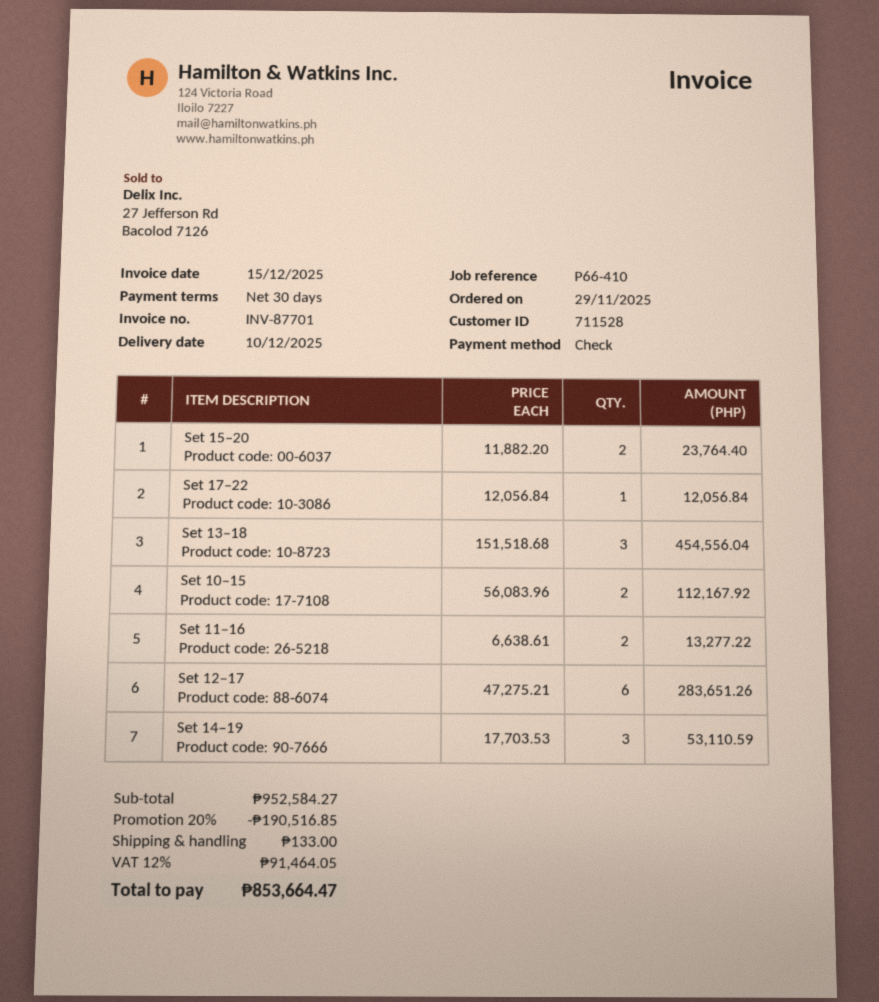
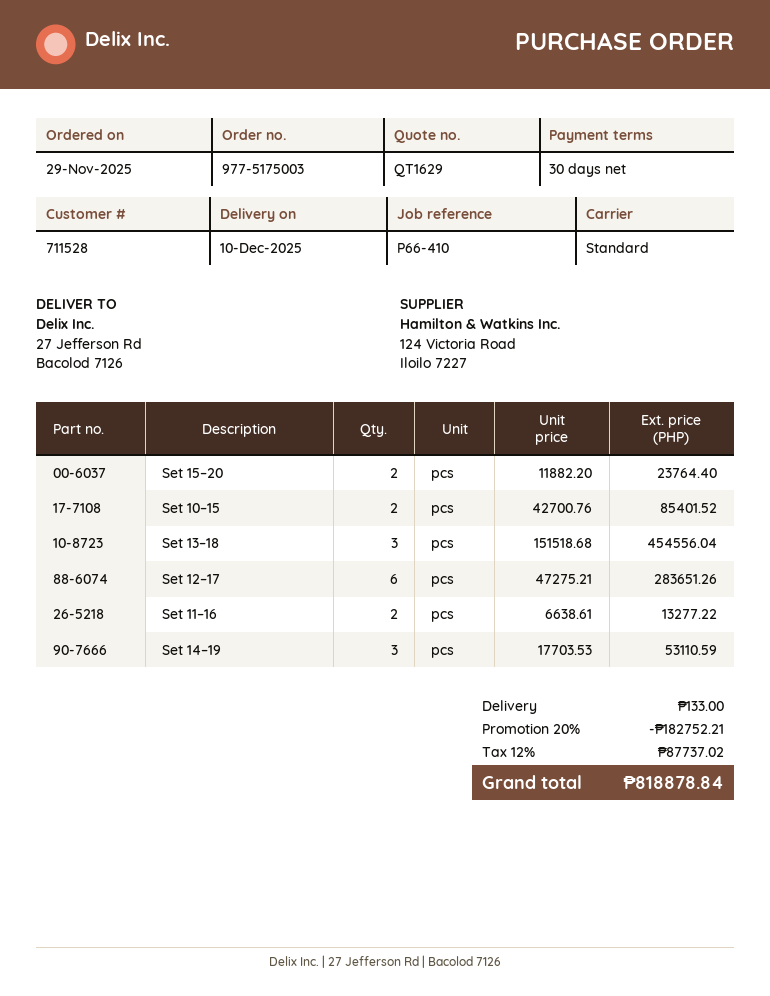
Set 17–22: 1 x 12056.84 = 12056.84 -> none
Set 10–15: 2 x 56083.96 = 112167.92 -> 2 x 42700.76 = 85401.52
discount: 20% = 190516.85 -> 20% = 182752.21
tax: 12% = 91464.05 -> 12% = 87737.02
total: 853664.47 -> 818878.84

